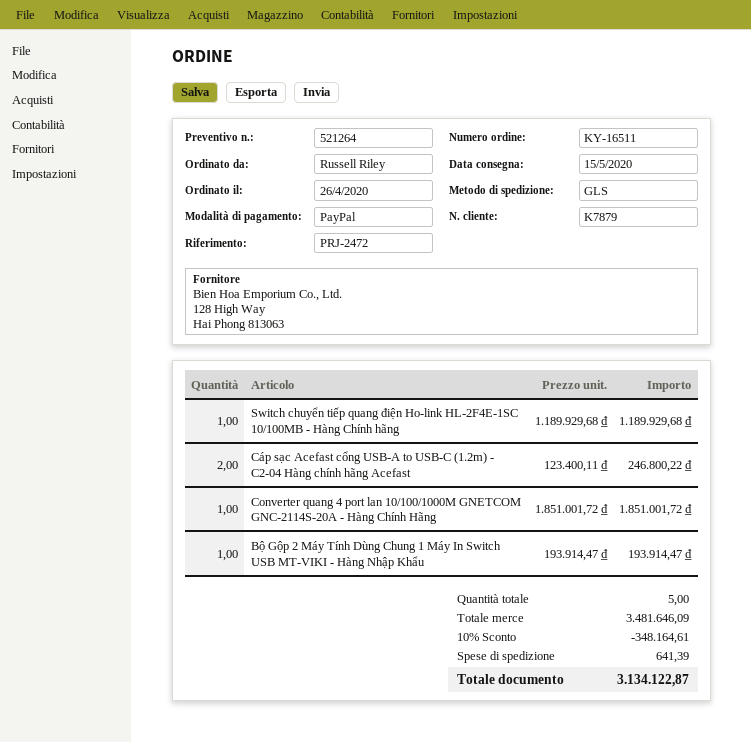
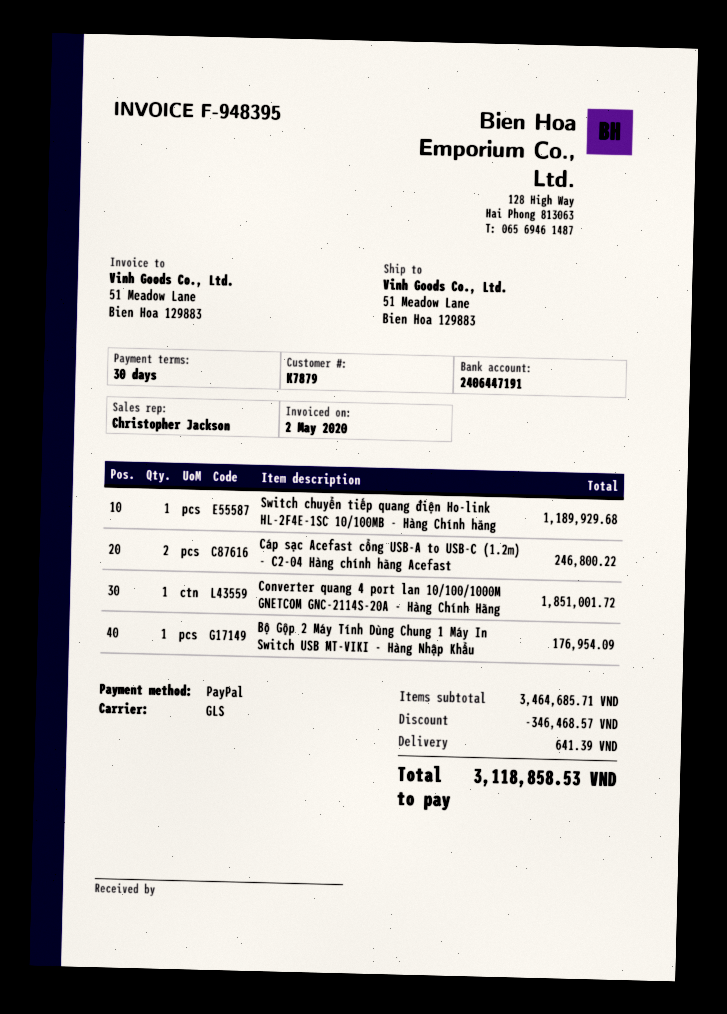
Bộ Gộp 2 Máy Tính Dùng Chung 1 Máy In Switch USB MT-VIKI - Hàng Nhập Khẩu: 1 for 193914.47 -> 1 for 176954.09
subtotal: 3481646.09 -> 3464685.71
discount: 348164.61 -> 346468.57
total: 3134122.87 -> 3118858.53

